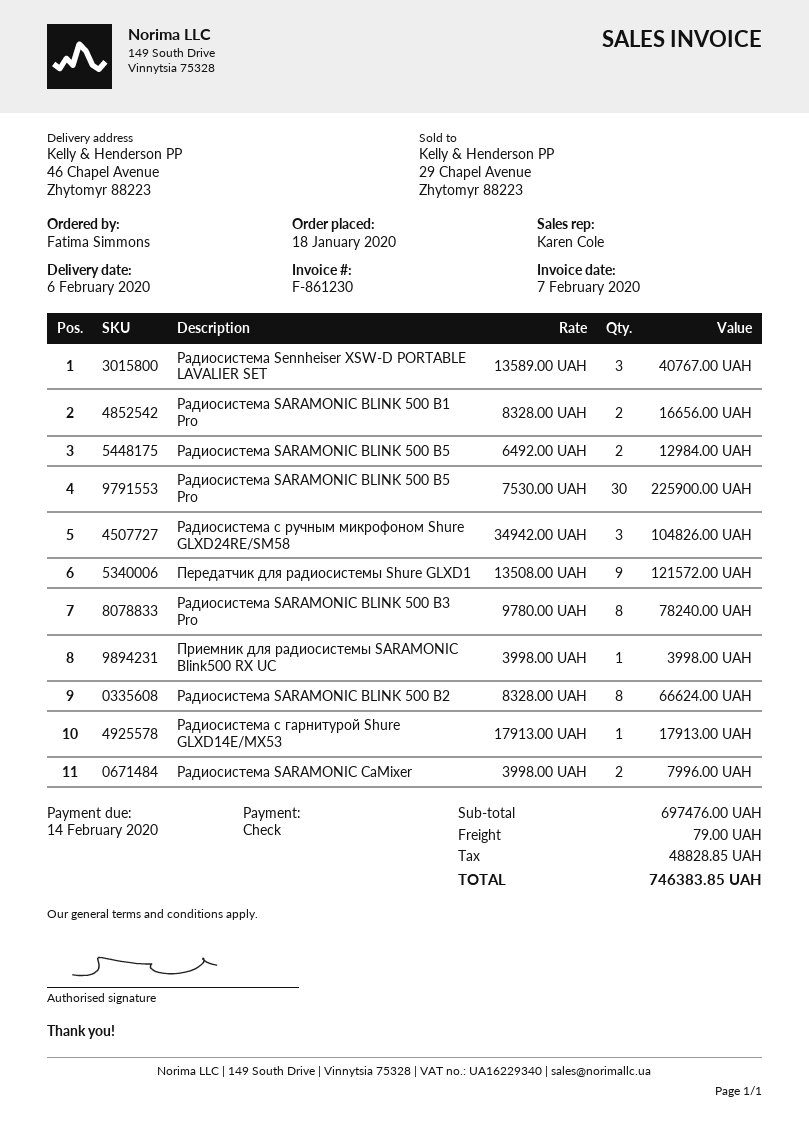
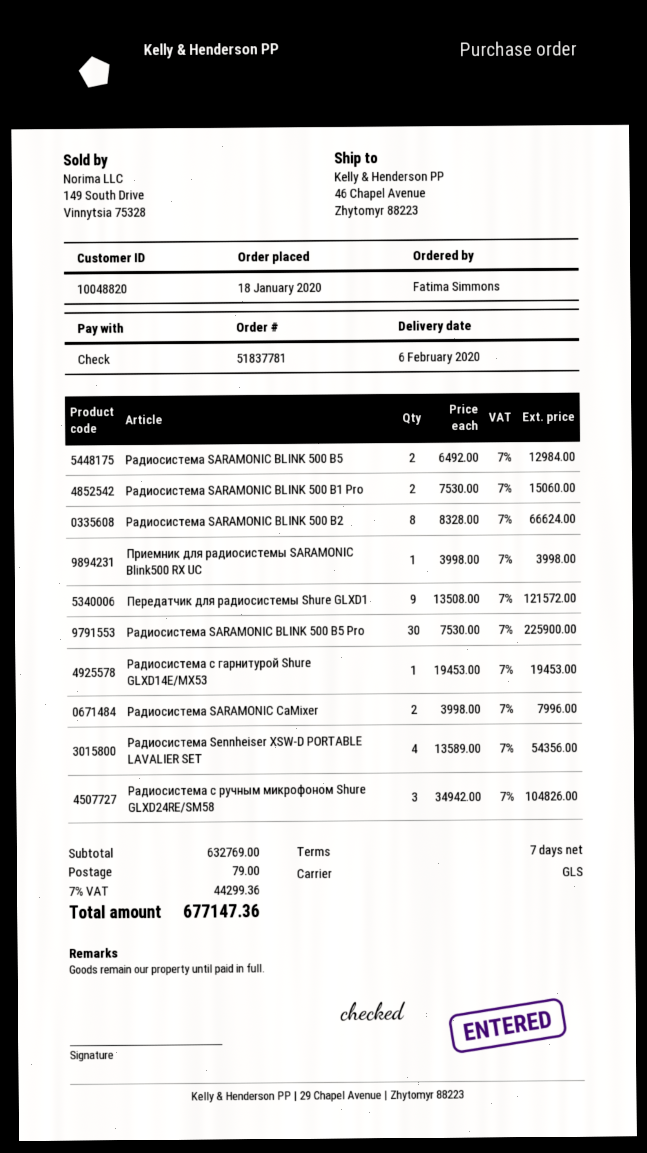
Радиосистема Sennheiser XSW-D PORTABLE LAVALIER SET: 3 x 13589.00 = 40767.00 -> 4 x 13589.00 = 54356.00
Радиосистема SARAMONIC BLINK 500 B1 Pro: 2 x 8328.00 = 16656.00 -> 2 x 7530.00 = 15060.00
Радиосистема SARAMONIC BLINK 500 B3 Pro: 8 x 9780.00 = 78240.00 -> none
Радиосистема с гарнитурой Shure GLXD14E/MX53: 1 x 17913.00 = 17913.00 -> 1 x 19453.00 = 19453.00
subtotal: 697476.00 -> 632769.00
tax: 48828.85 -> 44299.36
total: 746383.85 -> 677147.36

